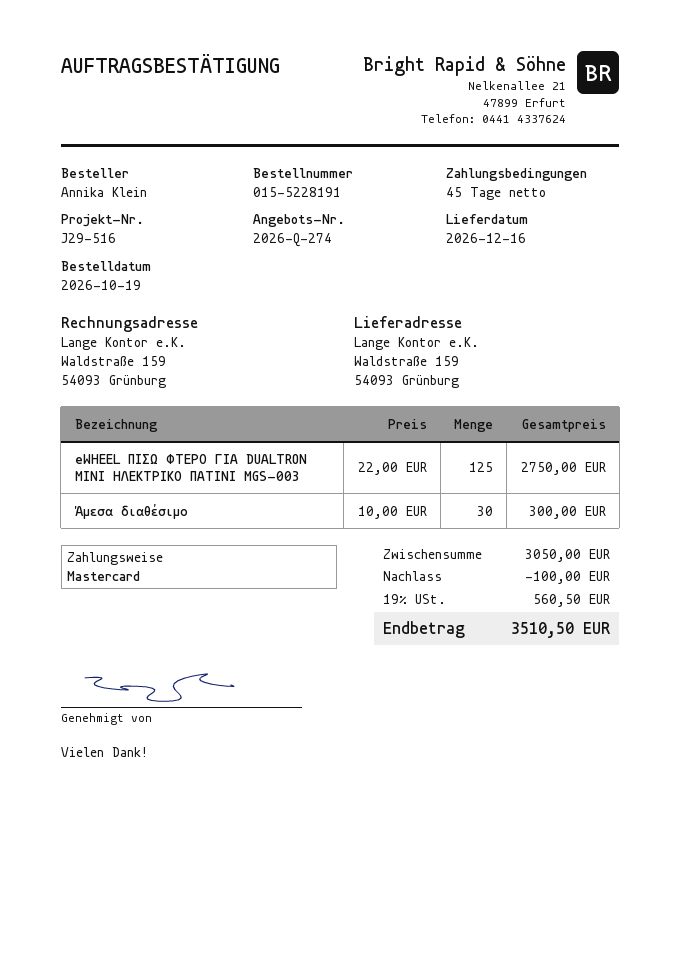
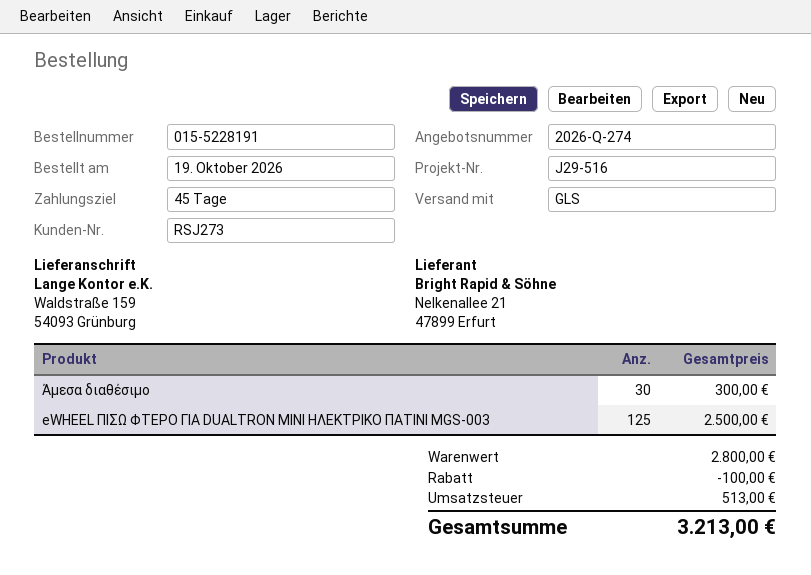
eWHEEL ΠΙΣΩ ΦΤΕΡΟ ΓΙΑ DUALTRON MINI ΗΛΕΚΤΡΙΚΟ ΠΑΤΙΝΙ MGS-003: 125 for 2750.00 -> 125 for 2500.00
subtotal: 3050.00 -> 2800.00
tax: 560.50 -> 513.00
total: 3510.50 -> 3213.00

